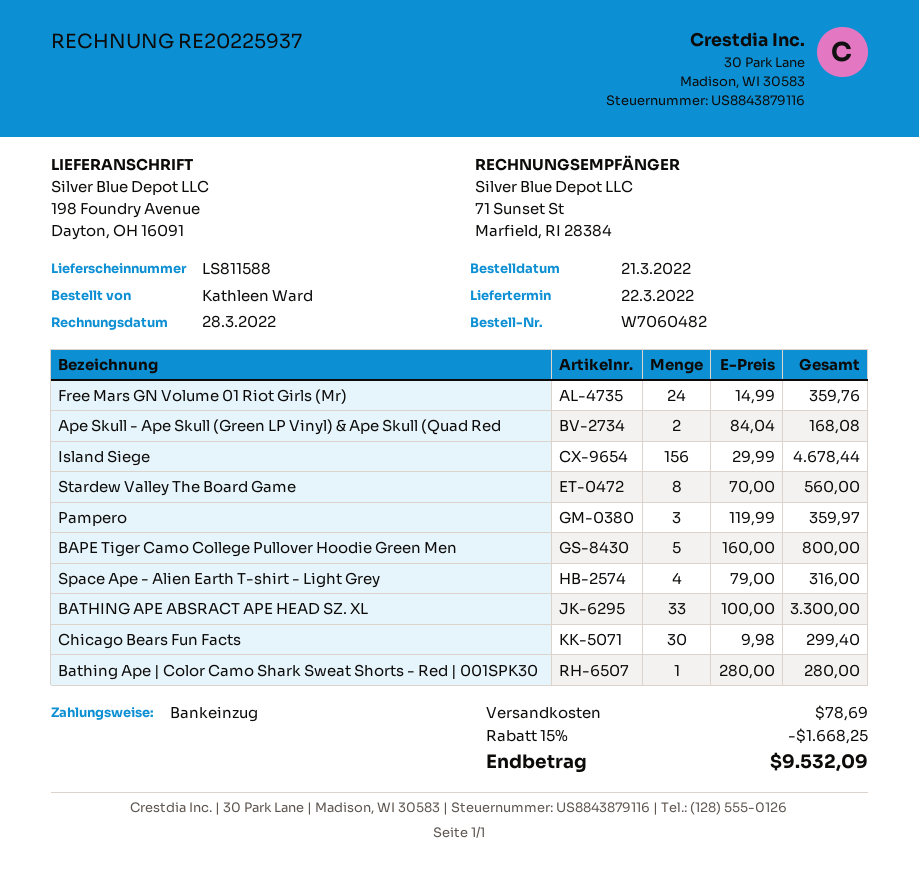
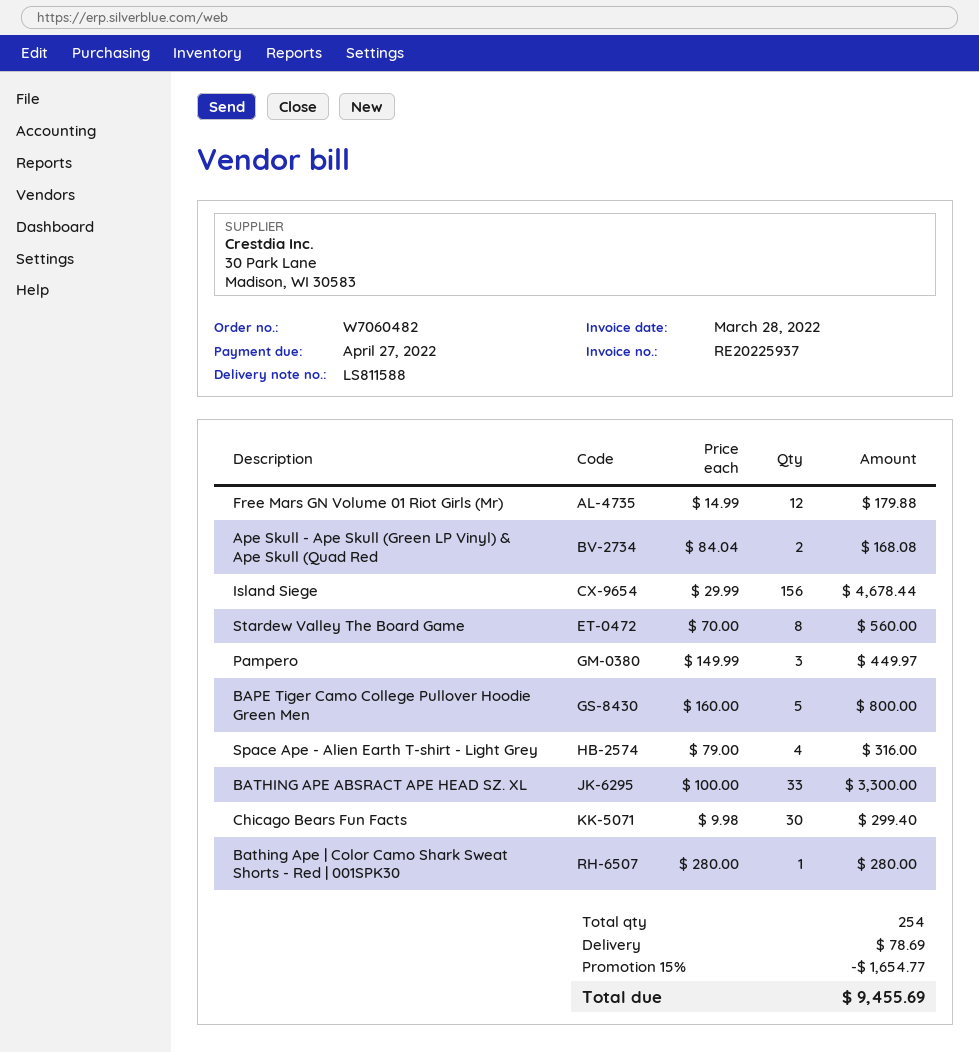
Free Mars GN Volume 01 Riot Girls (Mr): 24 x 14.99 = 359.76 -> 12 x 14.99 = 179.88
Pampero: 3 x 119.99 = 359.97 -> 3 x 149.99 = 449.97
discount: 15% = 1668.25 -> 15% = 1654.77
total: 9532.09 -> 9455.69

